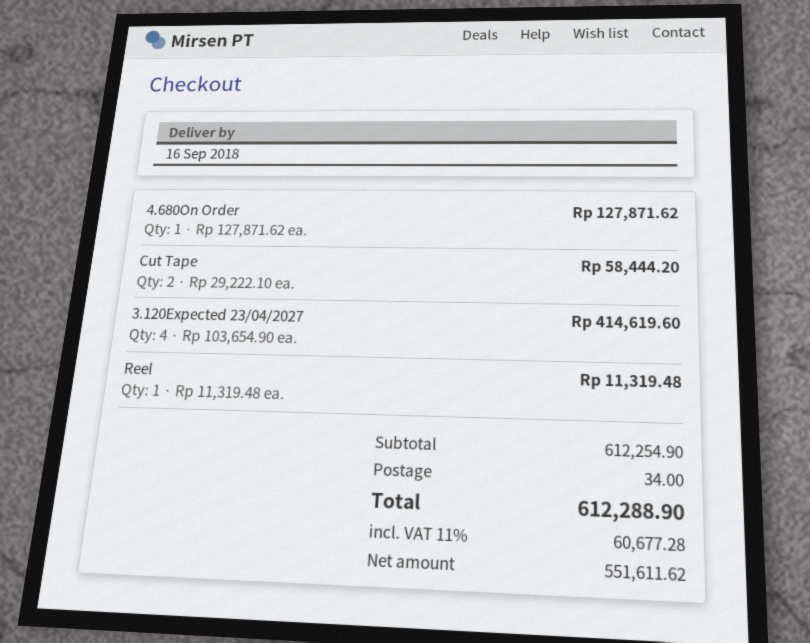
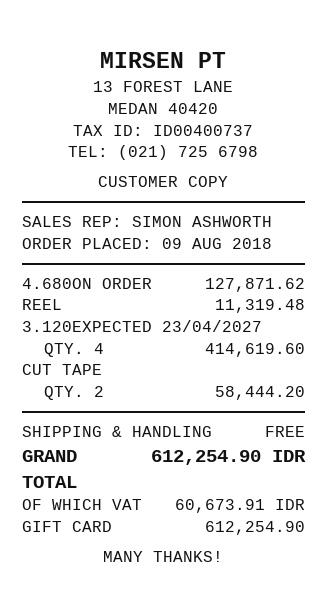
shipping: 34.00 -> 0.00
tax: 60677.28 -> 60673.91
total: 612288.90 -> 612254.90

